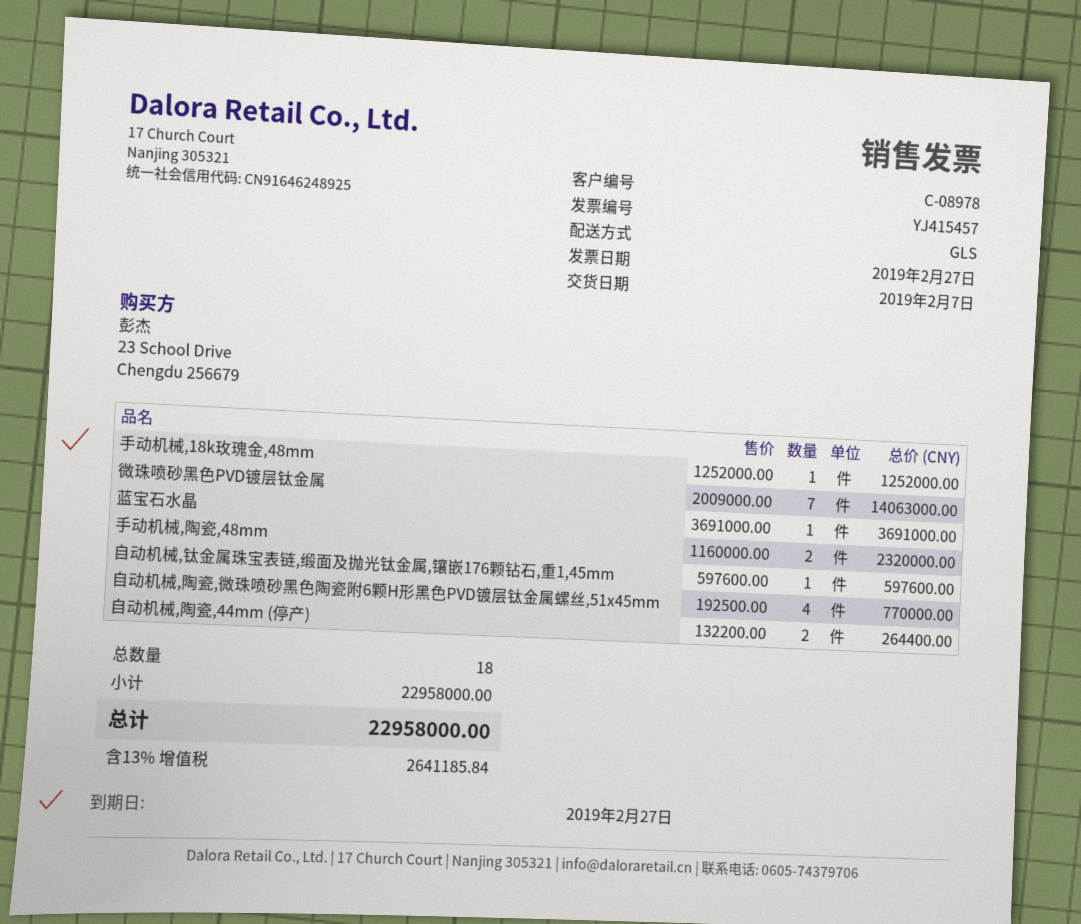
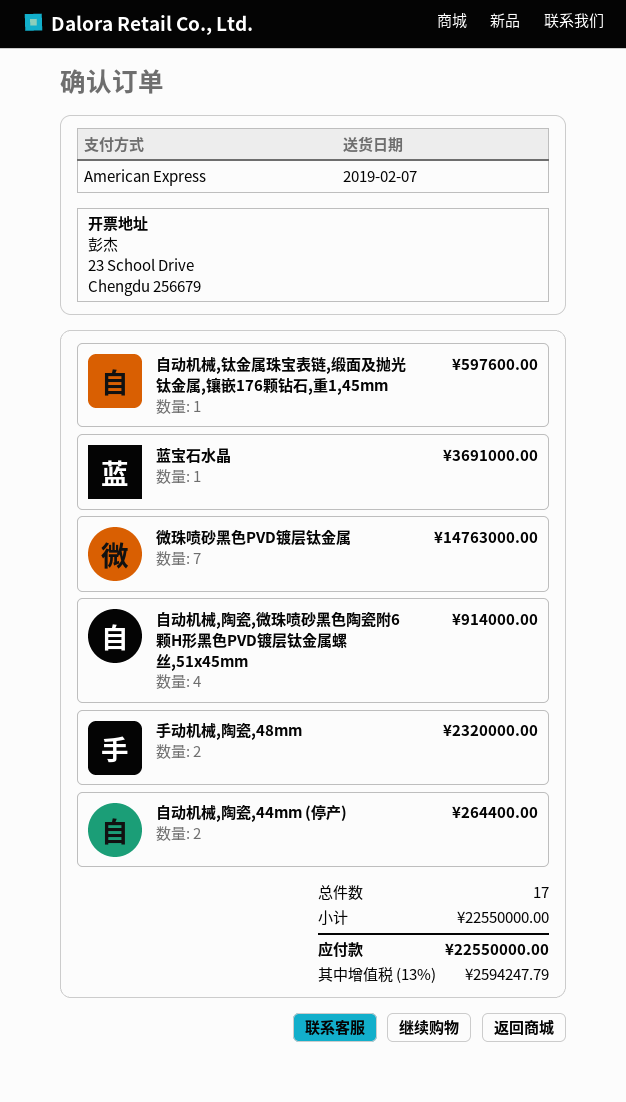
手动机械,18k玫瑰金,48mm: 1 for 1252000.00 -> none
微珠喷砂黑色PVD镀层钛金属: 7 for 14063000.00 -> 7 for 14763000.00
自动机械,陶瓷,微珠喷砂黑色陶瓷附6颗H形黑色PVD镀层钛金属螺丝,51x45mm: 4 for 770000.00 -> 4 for 914000.00
total quantity: 18 -> 17
subtotal: 22958000.00 -> 22550000.00
tax: 13% = 2641185.84 -> 13% = 2594247.79
total: 22958000.00 -> 22550000.00

